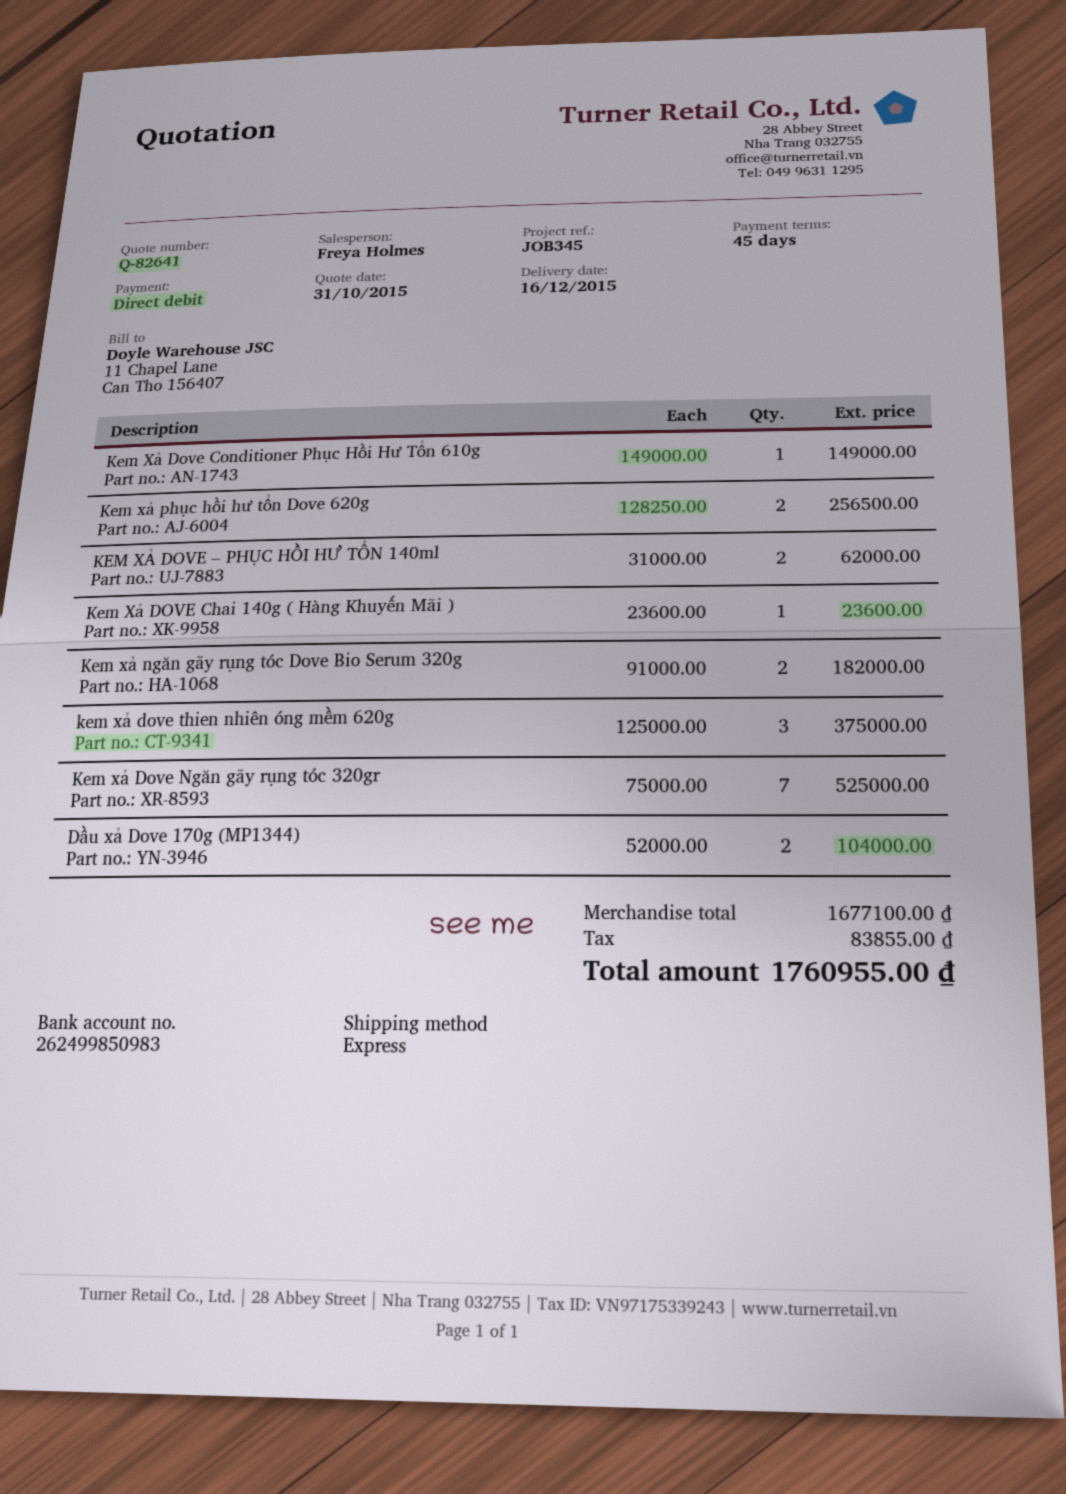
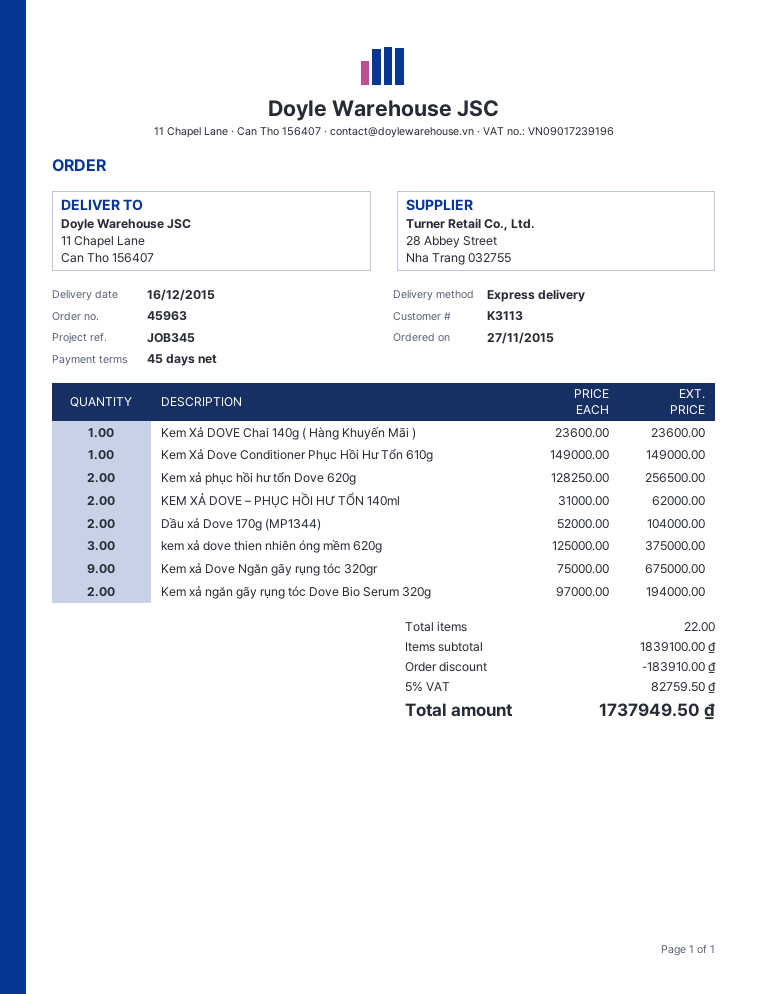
Kem xả ngăn gãy rụng tóc Dove Bio Serum 320g: 2 x 91000.00 = 182000.00 -> 2 x 97000.00 = 194000.00
Kem xả Dove Ngăn gãy rụng tóc 320gr: 7 x 75000.00 = 525000.00 -> 9 x 75000.00 = 675000.00
subtotal: 1677100.00 -> 1839100.00
discount: none -> 183910.00
tax: 83855.00 -> 82759.50
total: 1760955.00 -> 1737949.50

